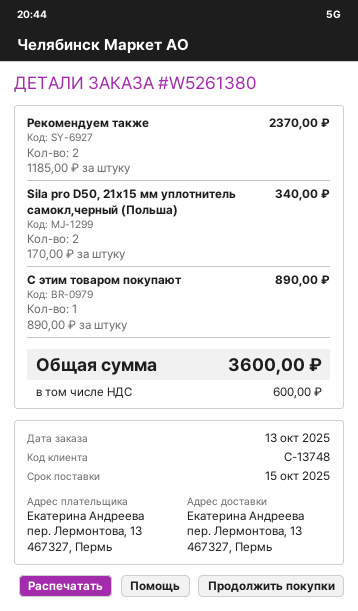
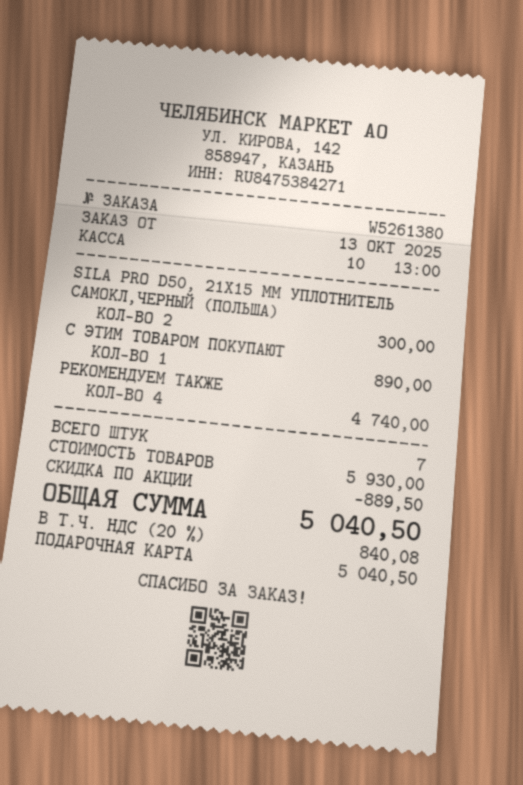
Рекомендуем также: 2 for 2370.00 -> 4 for 4740.00
Sila pro D50, 21x15 мм уплотнитель самокл,черный (Польша): 2 for 340.00 -> 2 for 300.00
discount: none -> 889.50
tax: 600.00 -> 840.08
total: 3600.00 -> 5040.50

